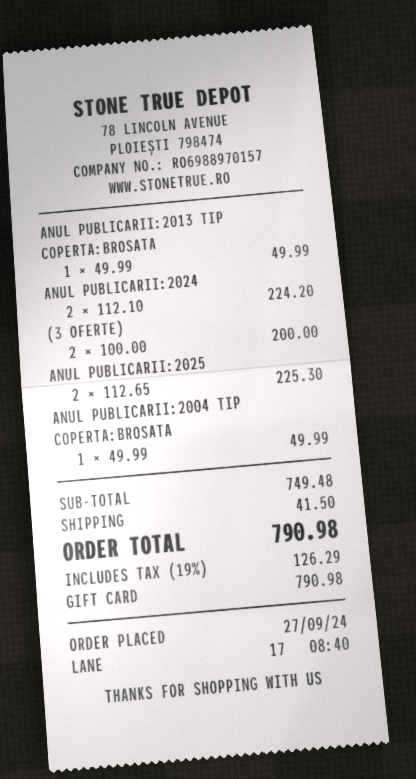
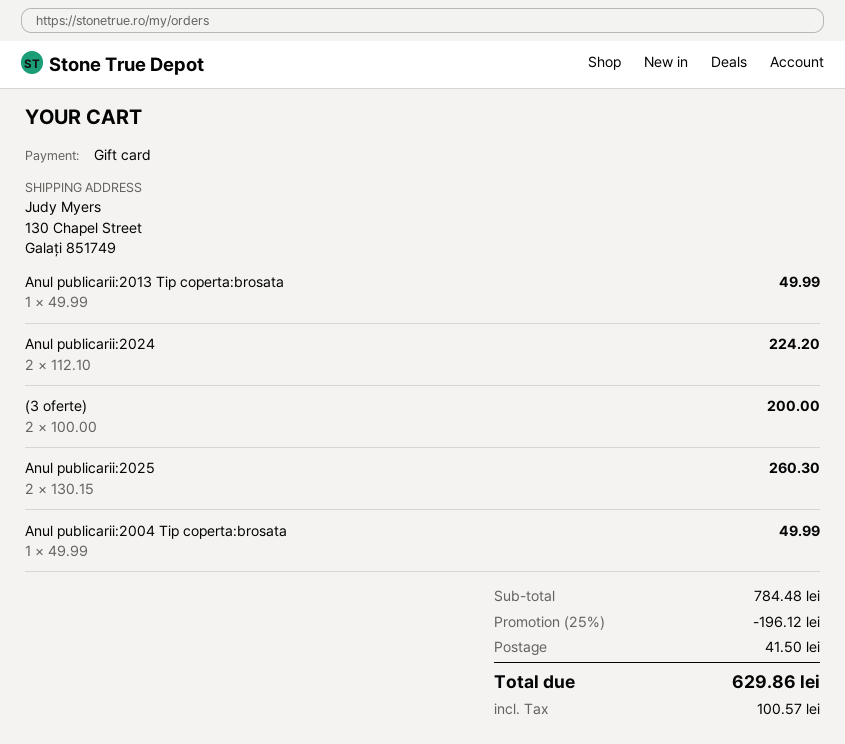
ANUL PUBLICARII:2025: 2 x 112.65 = 225.30 -> 2 x 130.15 = 260.30
subtotal: 749.48 -> 784.48
discount: none -> 25% = 196.12
tax: 126.29 -> 100.57
total: 790.98 -> 629.86

